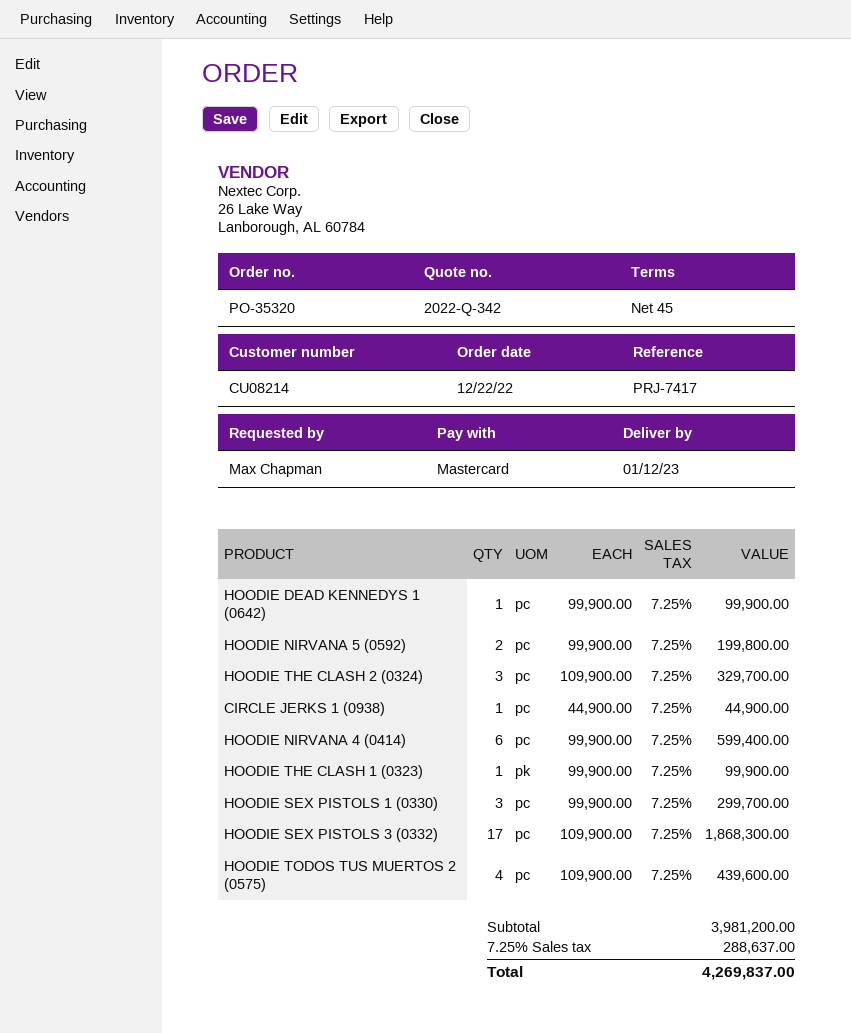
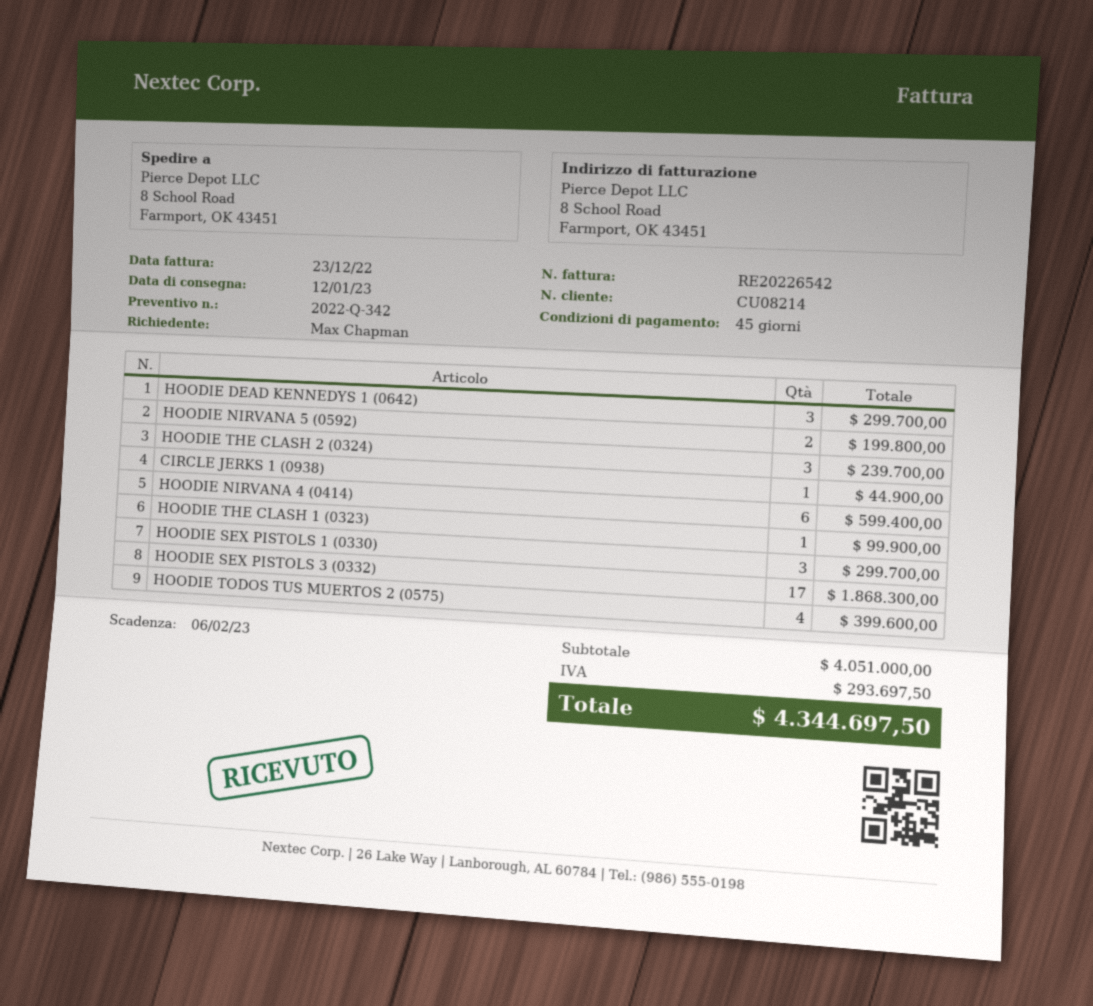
HOODIE DEAD KENNEDYS 1 (0642): 1 for 99900.00 -> 3 for 299700.00
HOODIE THE CLASH 2 (0324): 3 for 329700.00 -> 3 for 239700.00
HOODIE TODOS TUS MUERTOS 2 (0575): 4 for 439600.00 -> 4 for 399600.00
subtotal: 3981200.00 -> 4051000.00
tax: 288637.00 -> 293697.50
total: 4269837.00 -> 4344697.50

